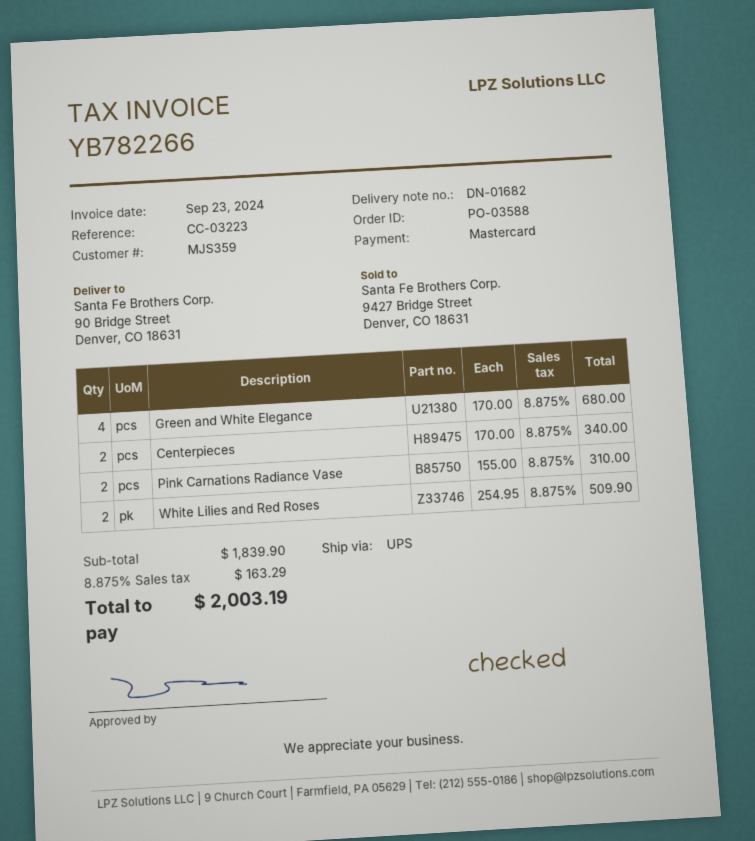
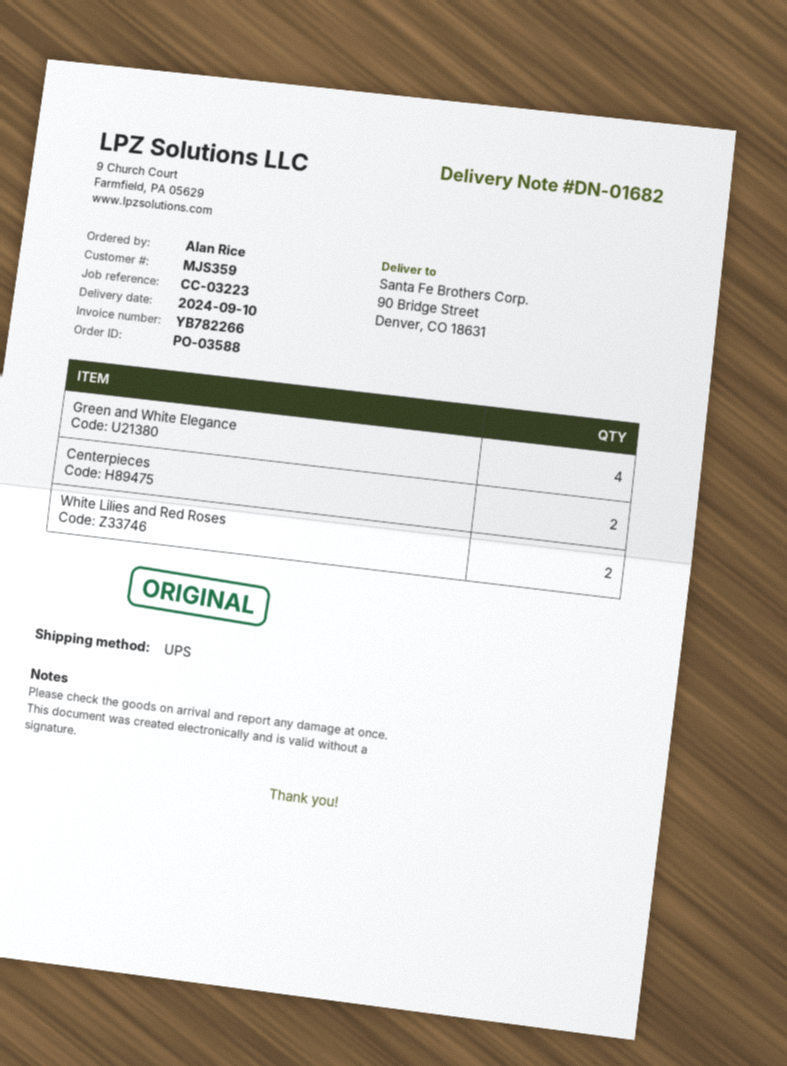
Pink Carnations Radiance Vase: 2 -> none

